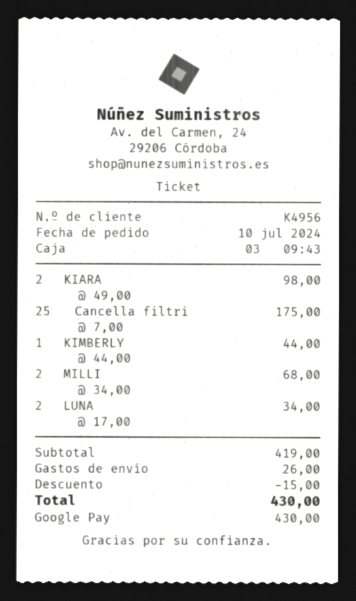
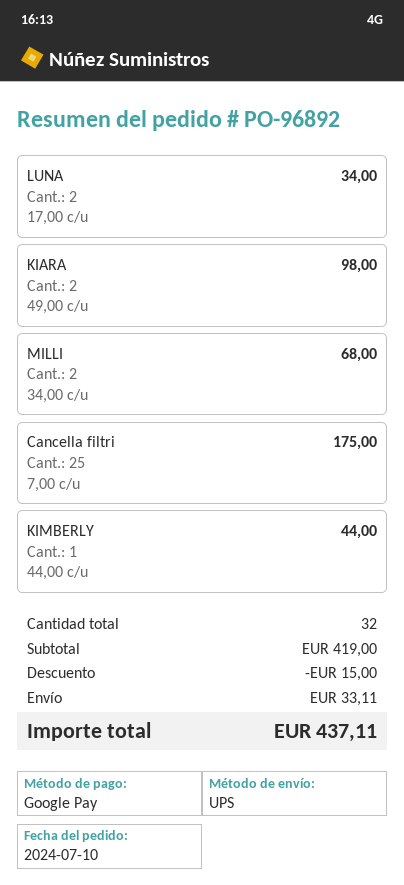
shipping: 26.00 -> 33.11
total: 430.00 -> 437.11

